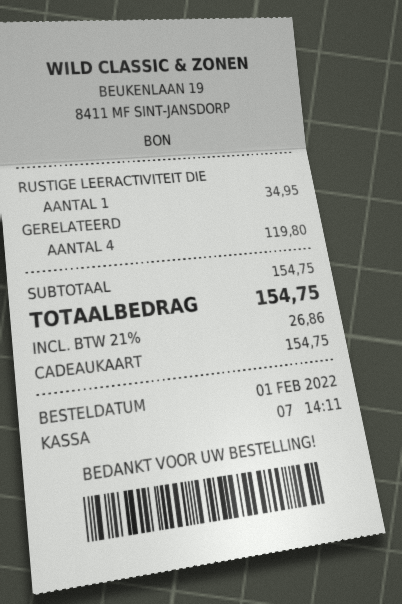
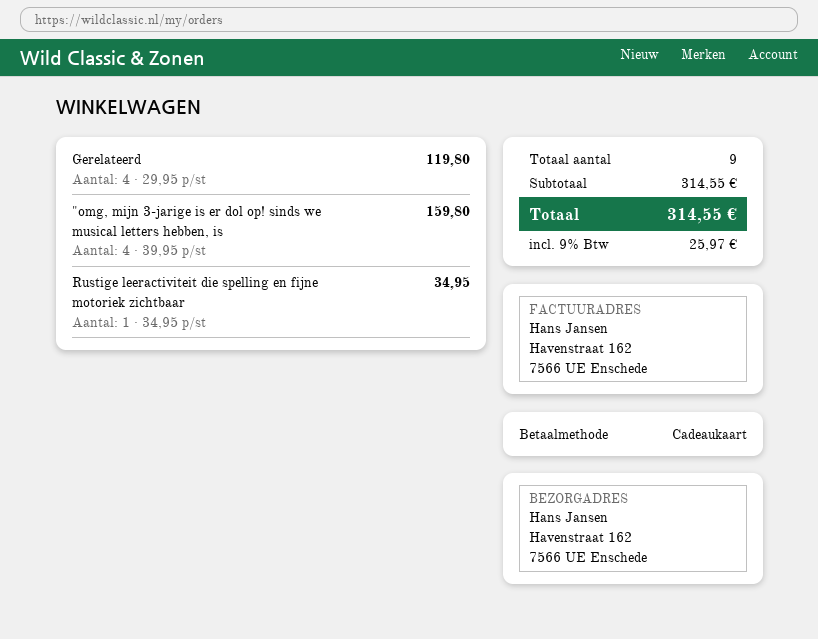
"omg, mijn 3-jarige is er dol op! sinds we musical letters hebben, is: none -> 4 for 159.80
subtotal: 154.75 -> 314.55
tax: 21% = 26.86 -> 9% = 25.97
total: 154.75 -> 314.55

